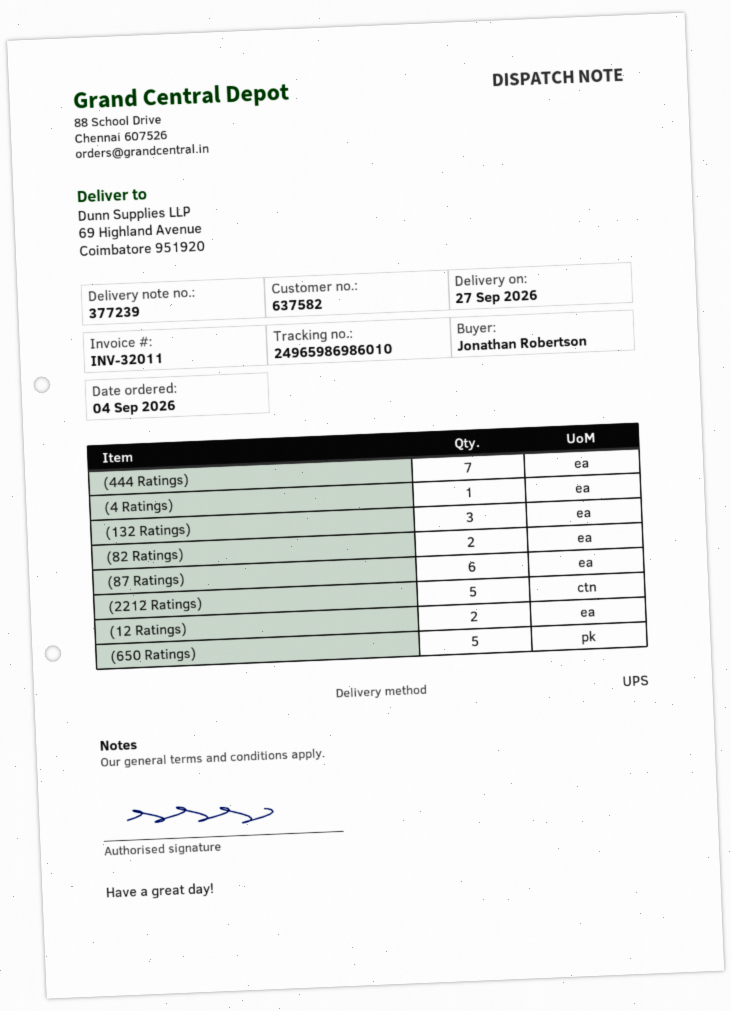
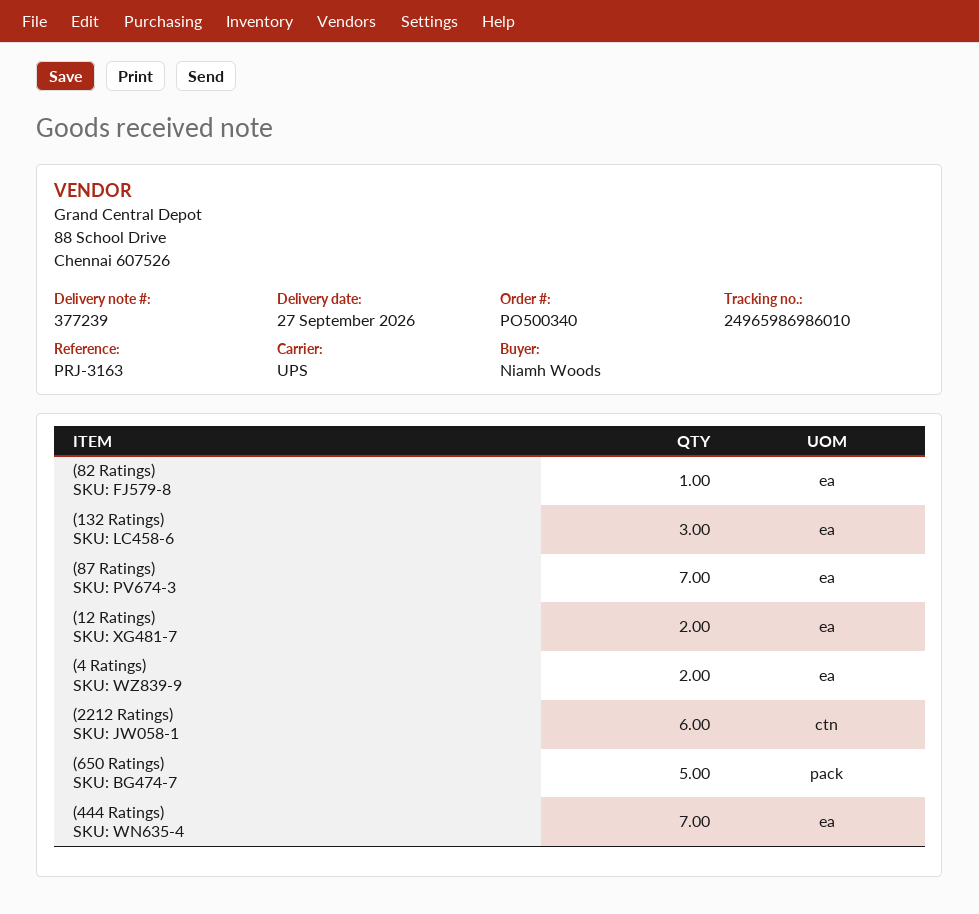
ordered by: Jonathan Robertson -> Niamh Woods
(4 Ratings): 1 -> 2
(82 Ratings): 2 -> 1
(87 Ratings): 6 -> 7
(2212 Ratings): 5 -> 6

